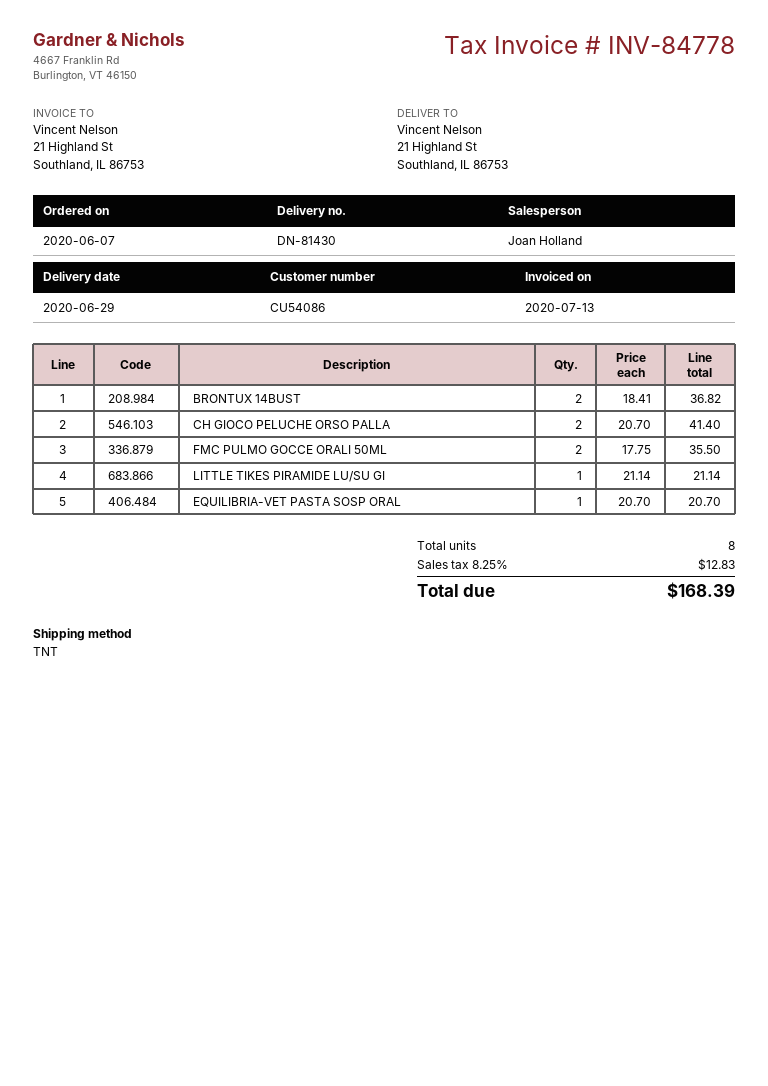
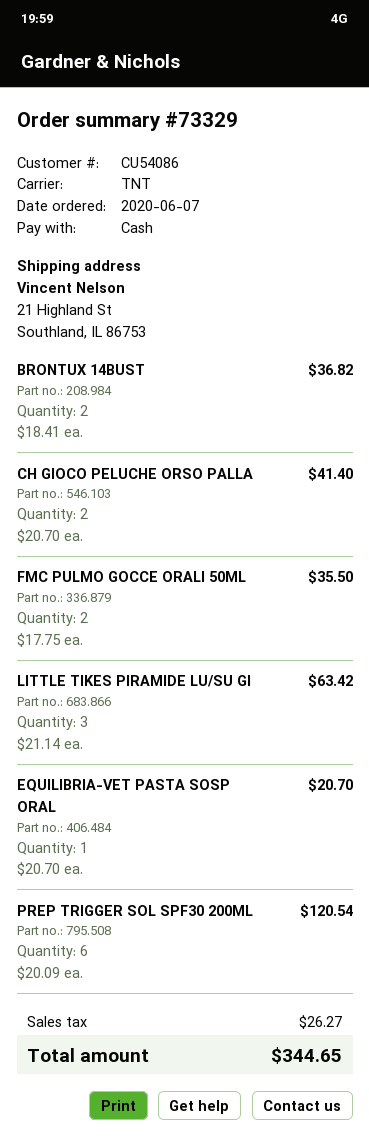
LITTLE TIKES PIRAMIDE LU/SU GI: 1 x 21.14 = 21.14 -> 3 x 21.14 = 63.42
PREP TRIGGER SOL SPF30 200ML: none -> 6 x 20.09 = 120.54
tax: 12.83 -> 26.27
total: 168.39 -> 344.65

